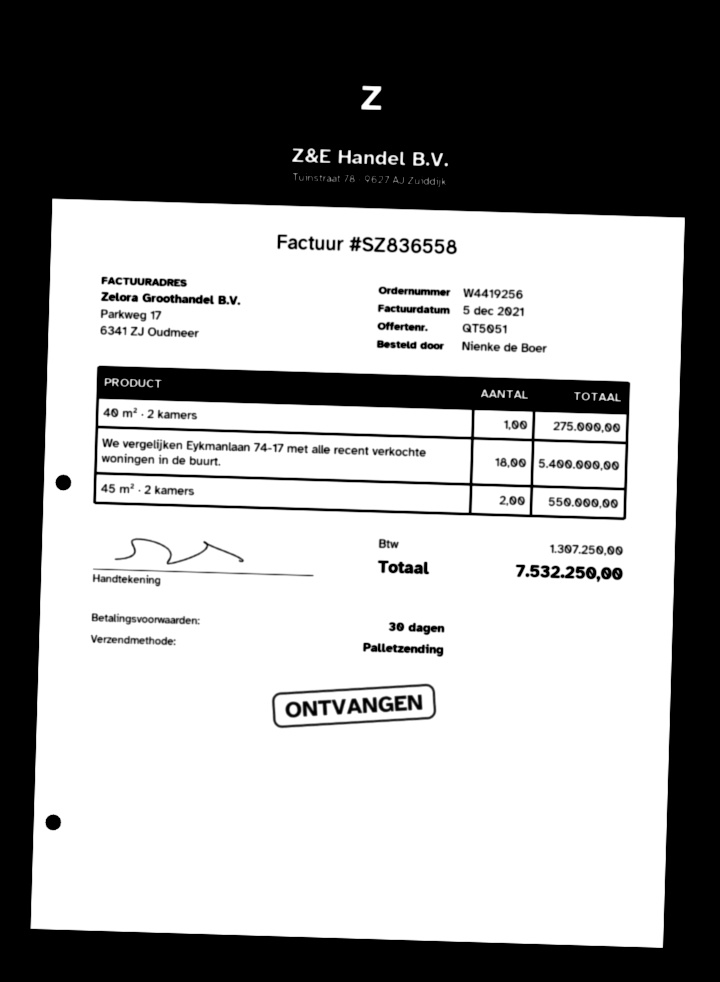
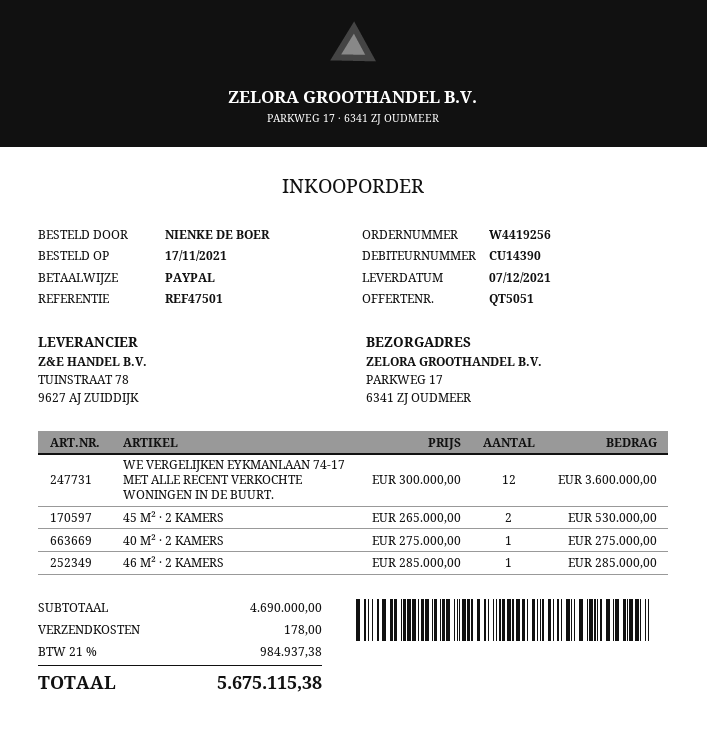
We vergelijken Eykmanlaan 74-17 met alle recent verkochte woningen in de buurt.: 18 for 5400000.00 -> 12 for 3600000.00
45 m² · 2 kamers: 2 for 550000.00 -> 2 for 530000.00
46 M² · 2 KAMERS: none -> 1 for 285000.00
shipping: none -> 178.00
tax: 1307250.00 -> 984937.38
total: 7532250.00 -> 5675115.38

